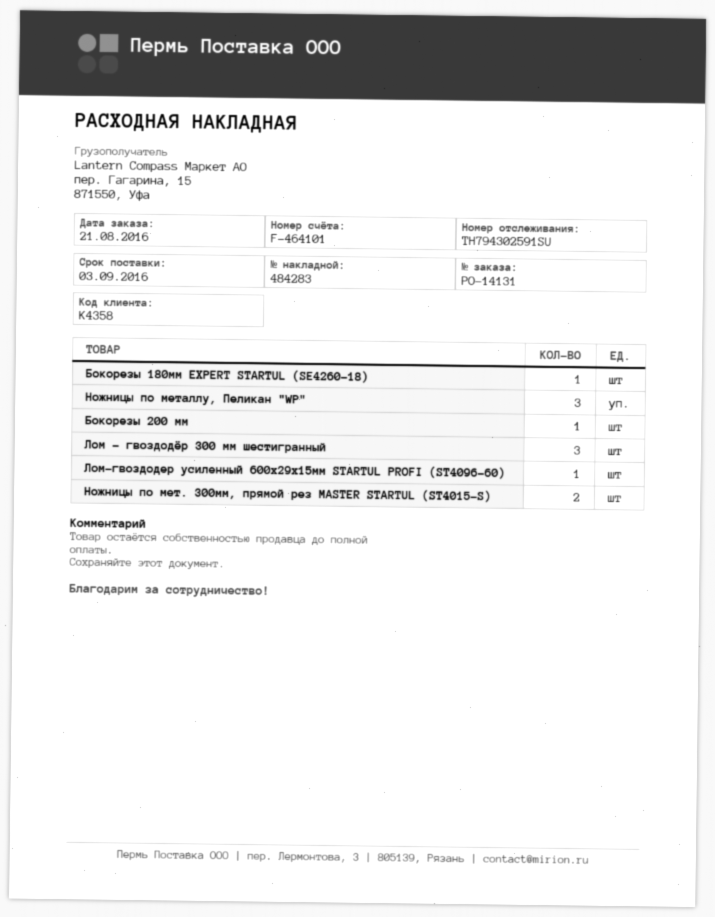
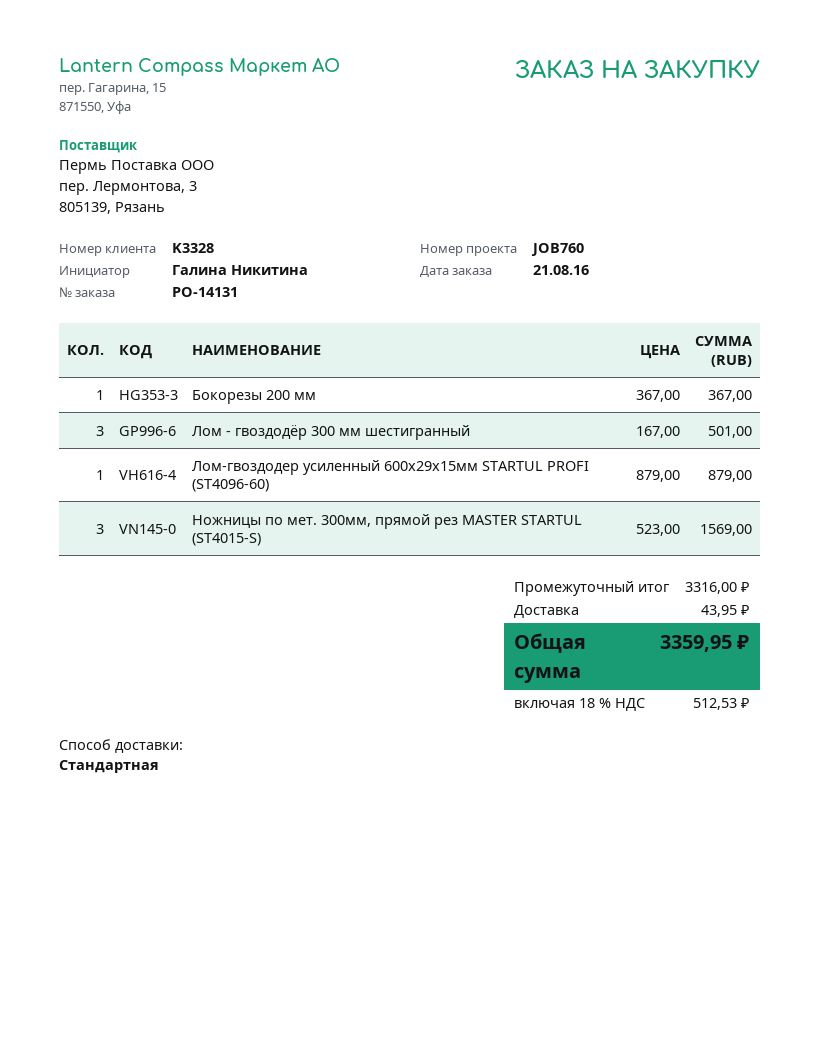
customer number: K4358 -> K3328
Бокорезы 180мм EXPERT STARTUL (SE4260-18): 1 -> none
Ножницы по металлу, Пеликан "WP": 3 -> none
Ножницы по мет. 300мм, прямой рез MASTER STARTUL (ST4015-S): 2 -> 3

